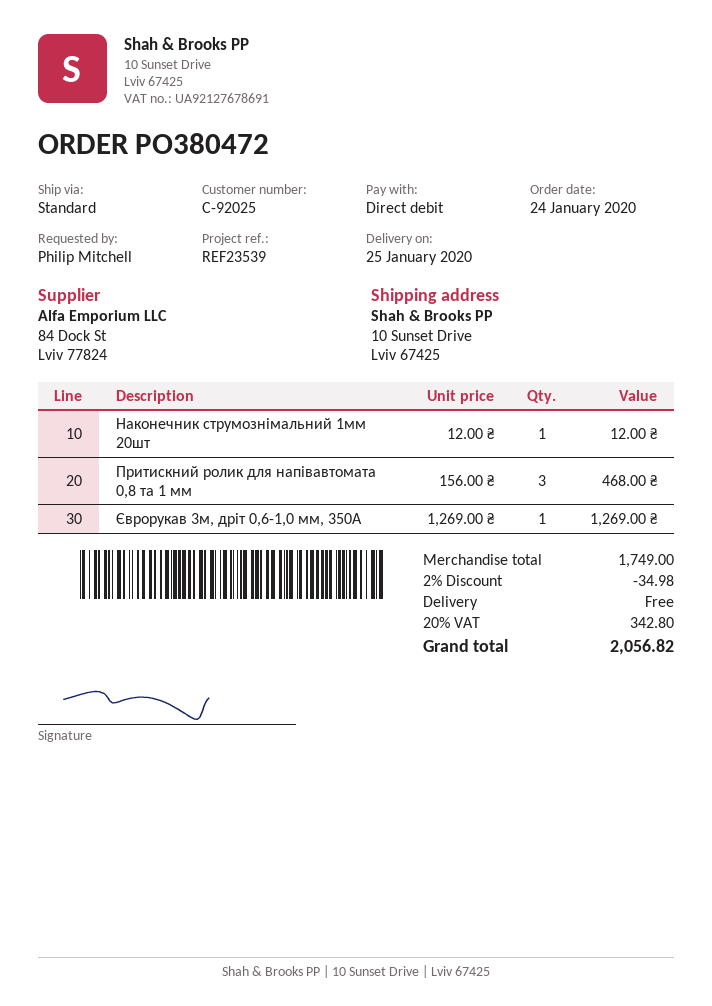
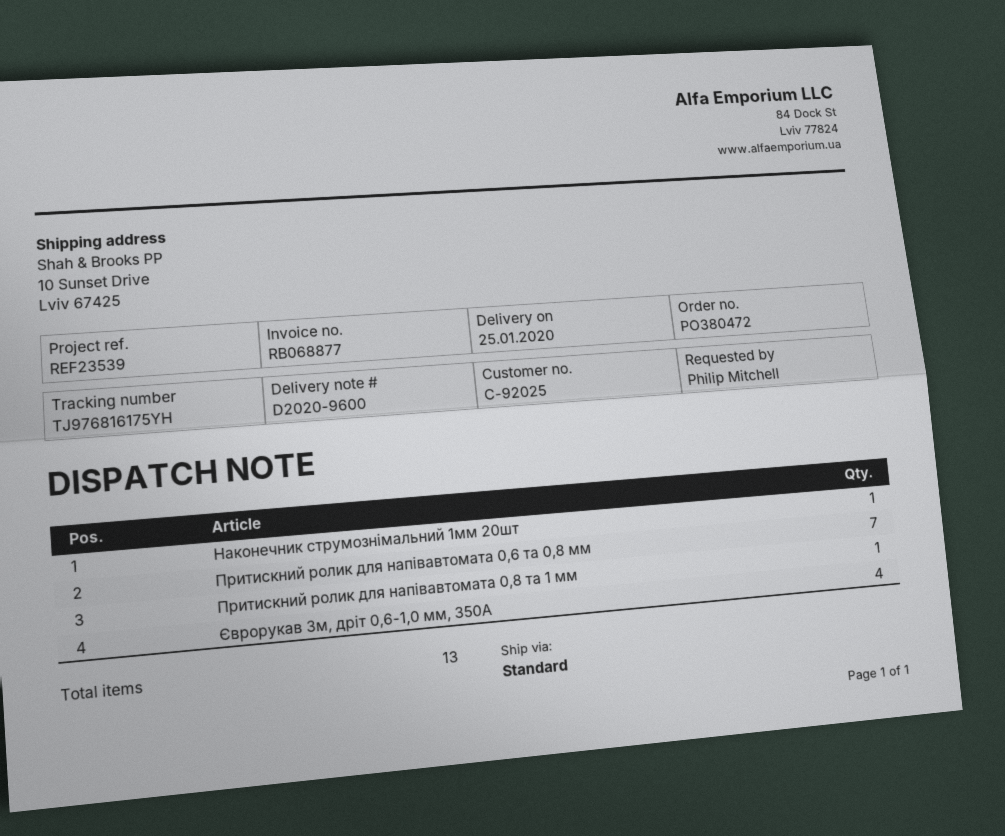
Притискний ролик для напівавтомата 0,8 та 1 мм: 3 -> 1
Єврорукав 3м, дріт 0,6-1,0 мм, 350А: 1 -> 4
Притискний ролик для напівавтомата 0,6 та 0,8 мм: none -> 7

